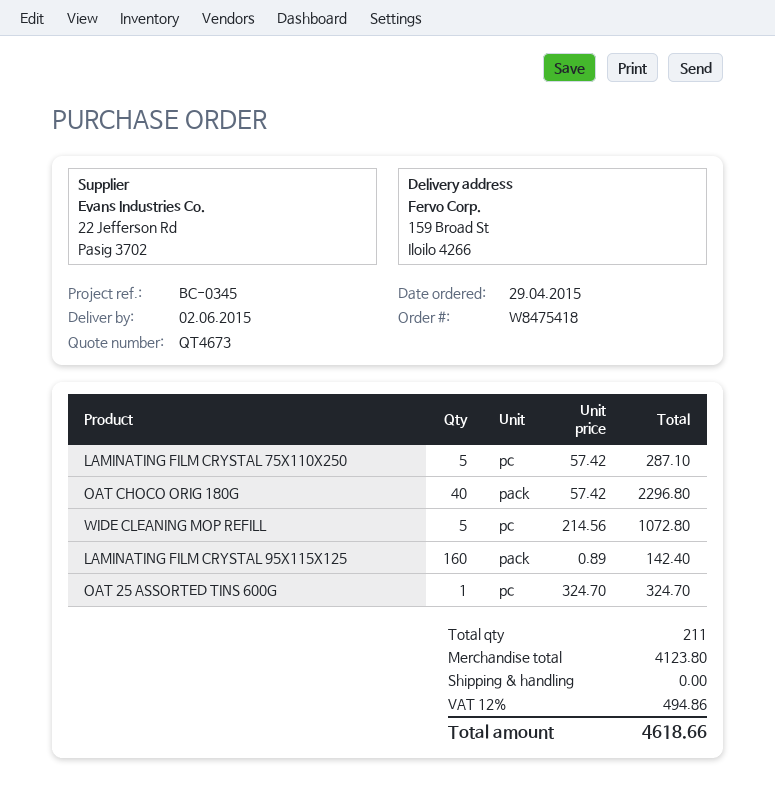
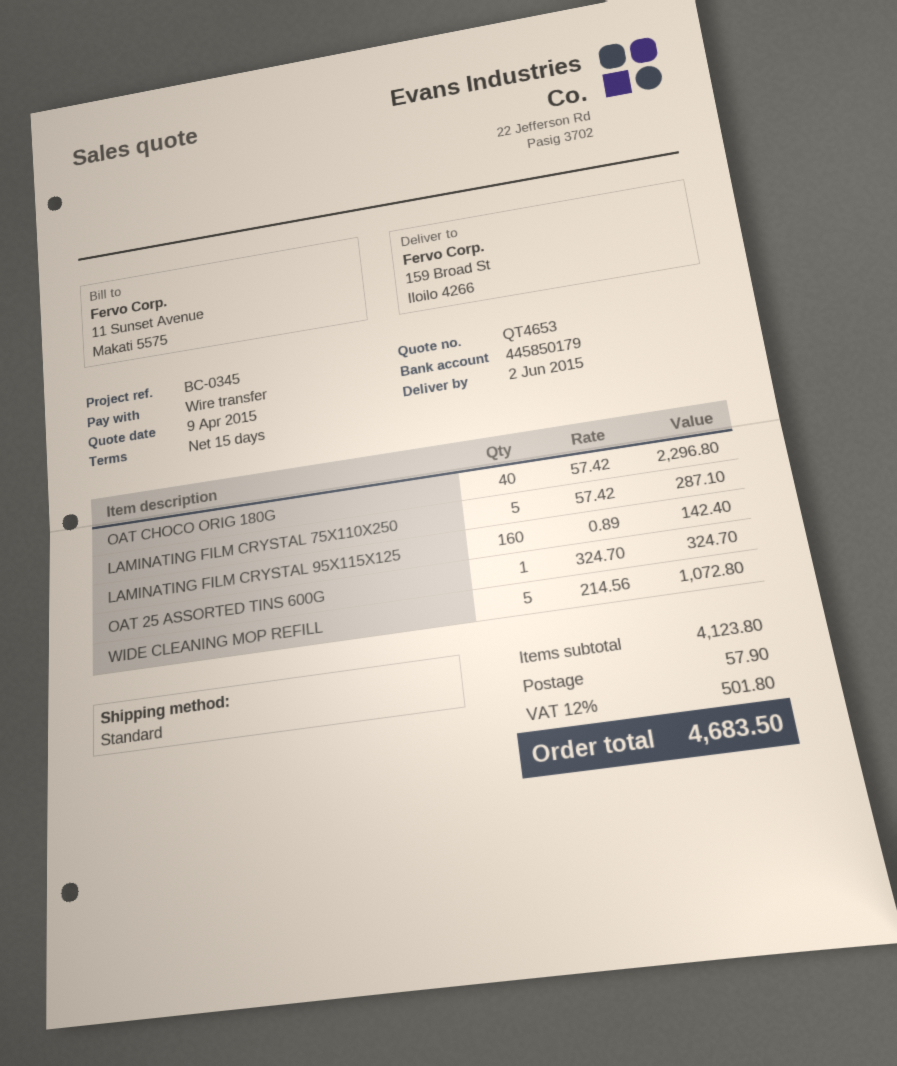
quote number: QT4673 -> QT4653
shipping: 0.00 -> 57.90
tax: 12% = 494.86 -> 12% = 501.80
total: 4618.66 -> 4683.50

